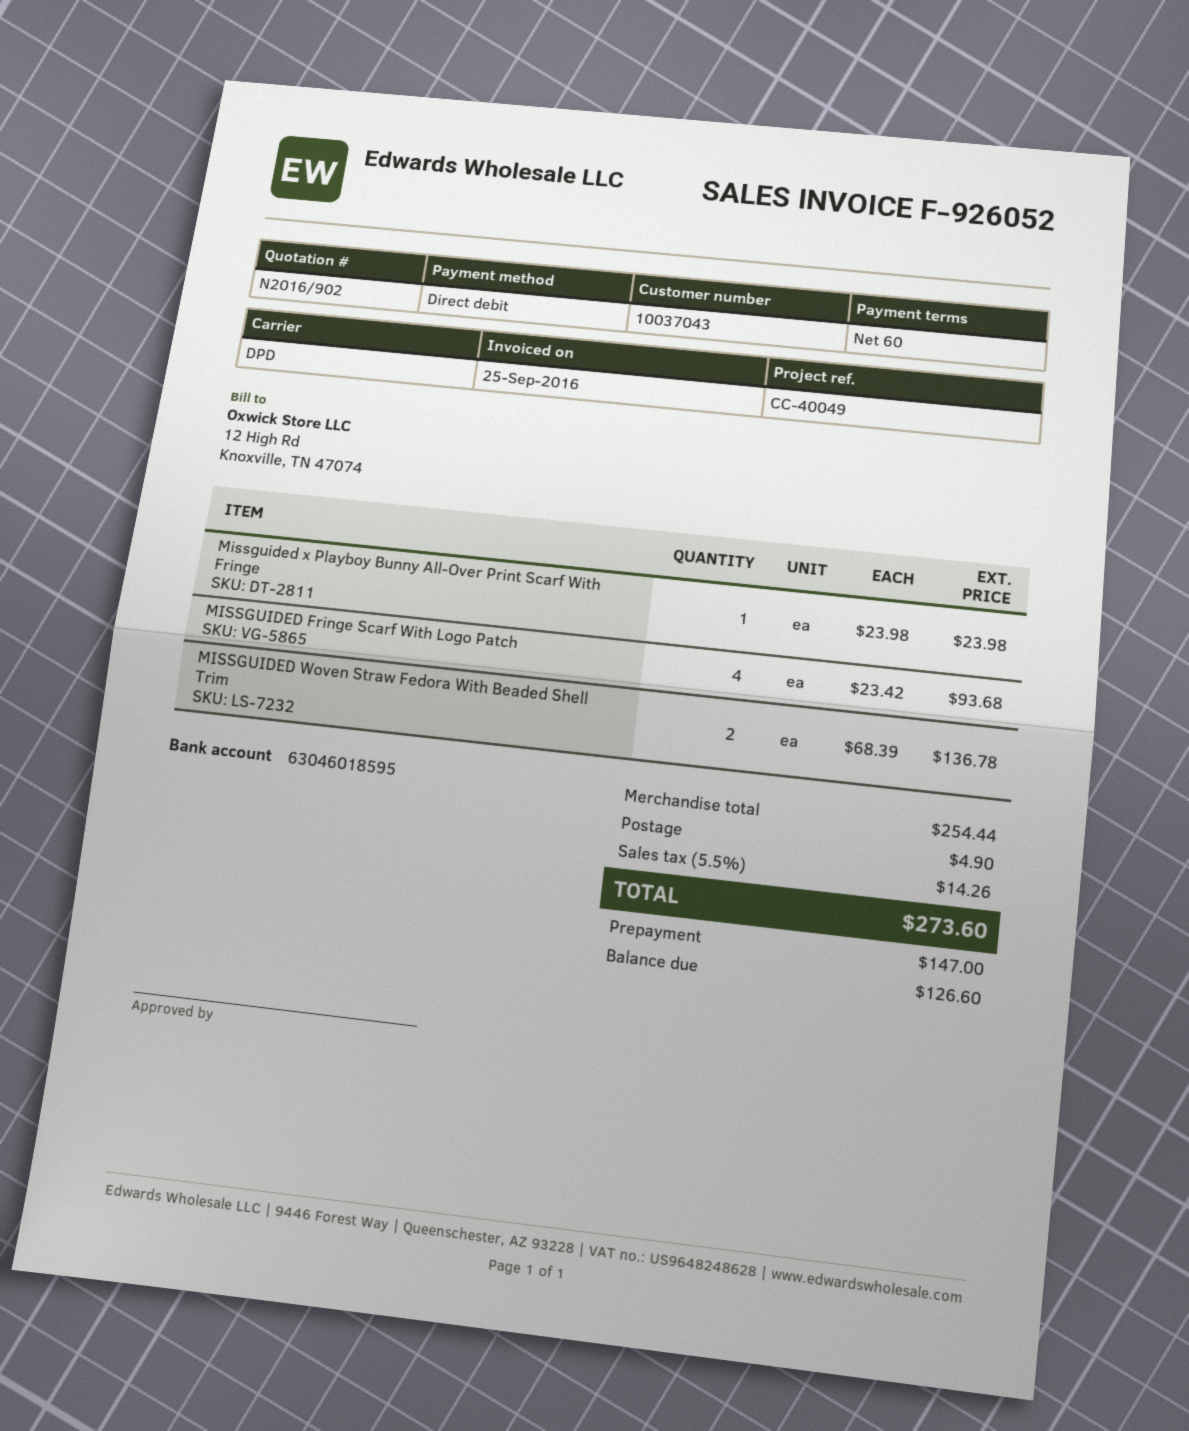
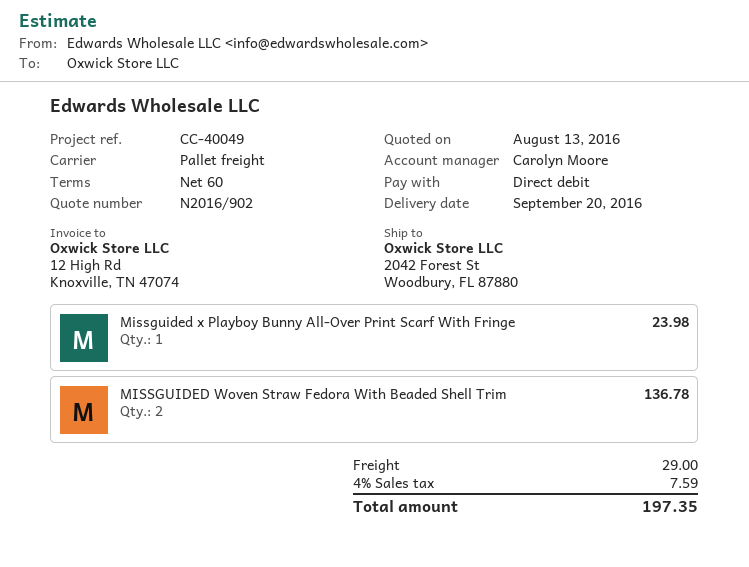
shipping method: DPD -> pallet freight
MISSGUIDED Fringe Scarf With Logo Patch: 4 for 93.68 -> none
shipping: 4.90 -> 29.00
tax: 5.5% = 14.26 -> 4% = 7.59
total: 273.60 -> 197.35

